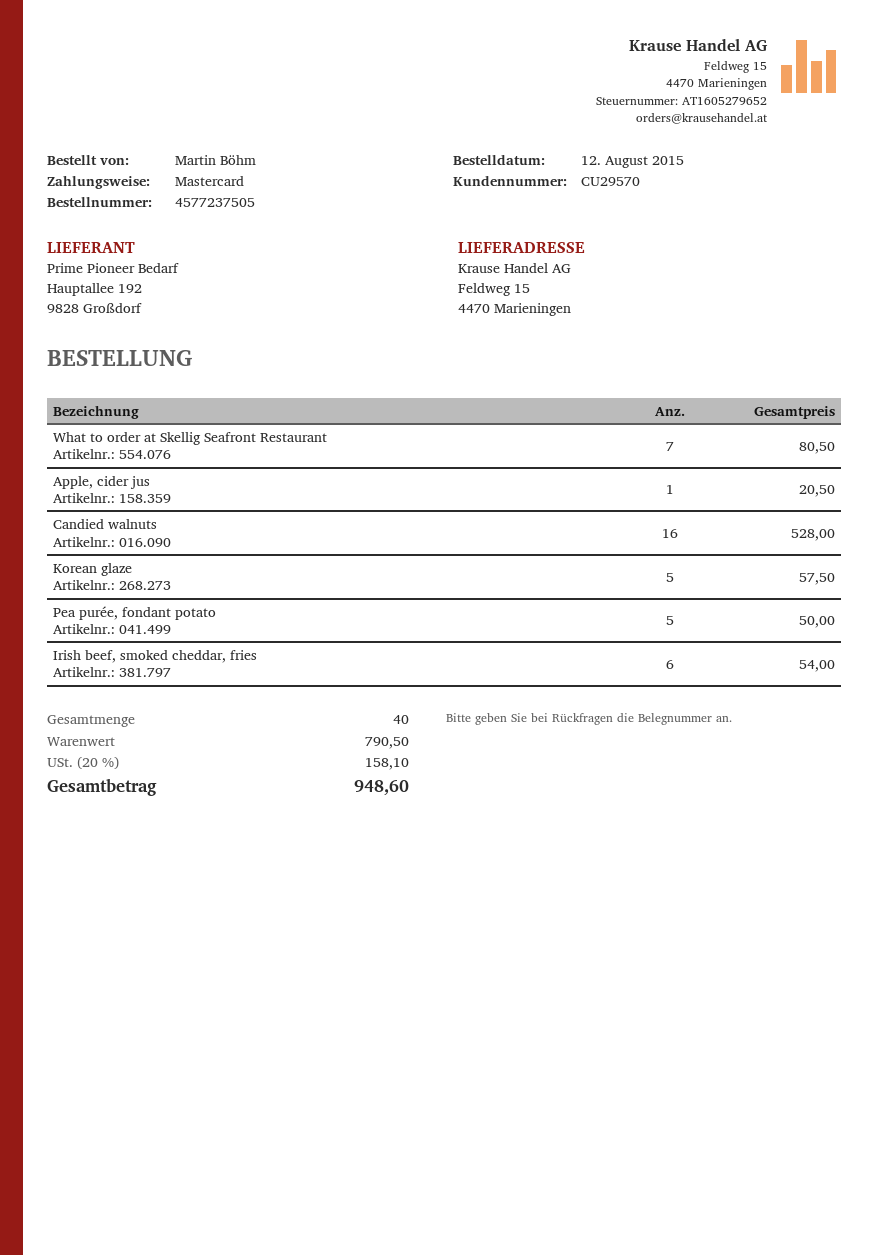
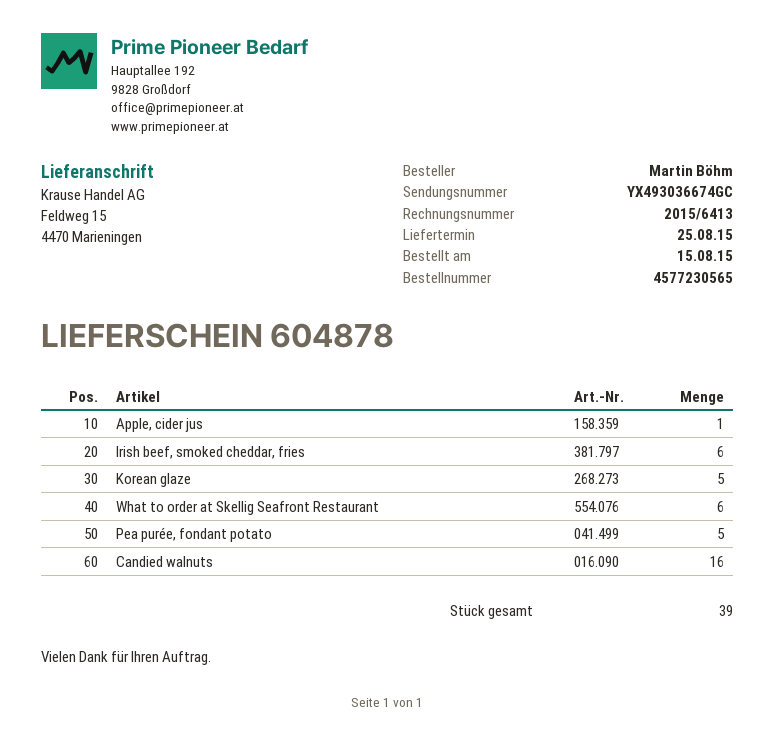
order number: 4577237505 -> 4577230565
order date: 2015-08-12 -> 2015-08-15
What to order at Skellig Seafront Restaurant: 7 -> 6
total quantity: 40 -> 39

